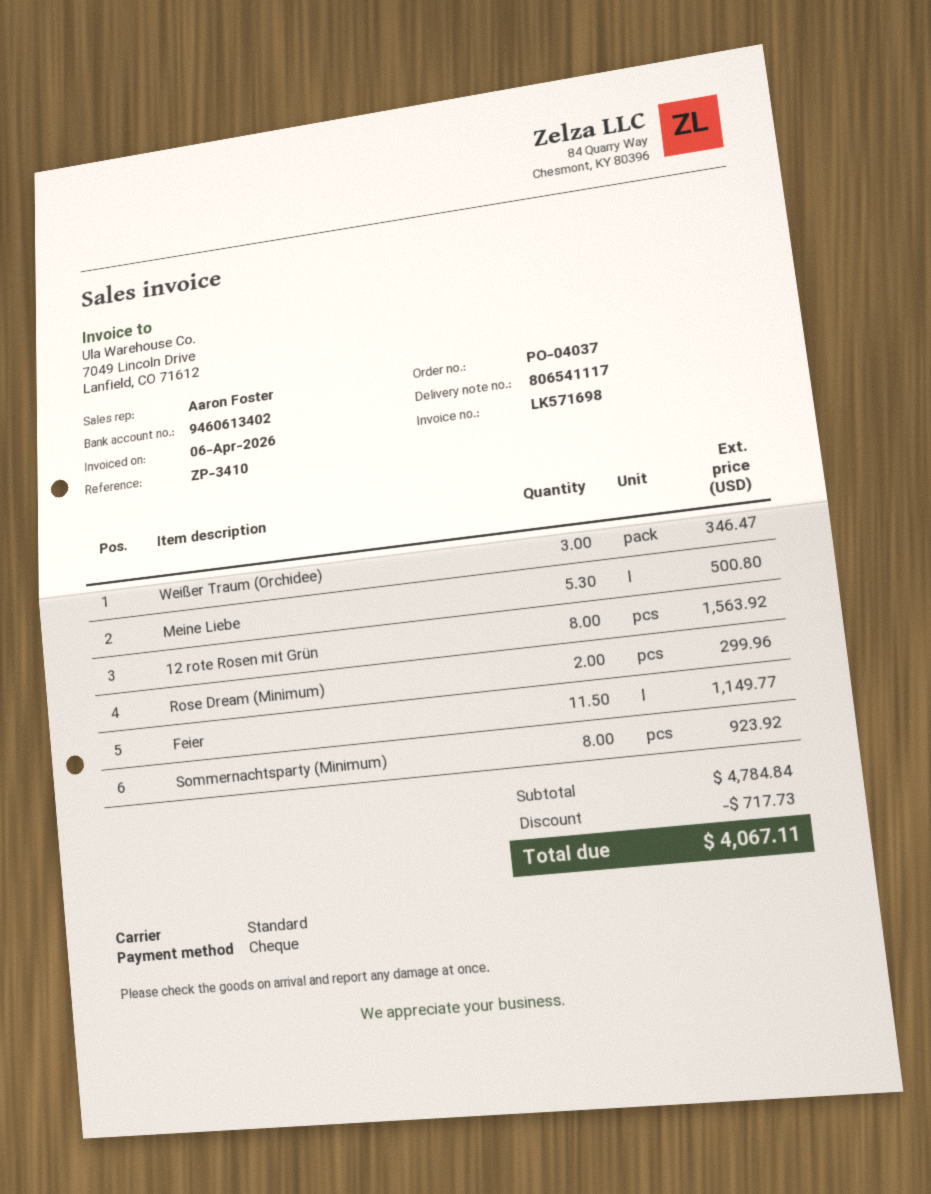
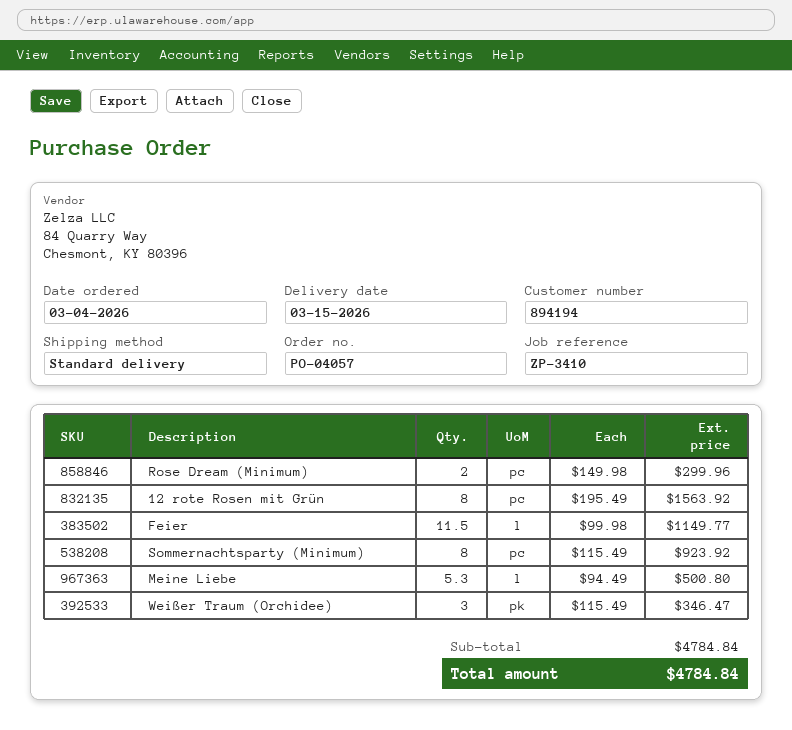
order number: PO-04037 -> PO-04057
discount: 717.73 -> none
total: 4067.11 -> 4784.84

